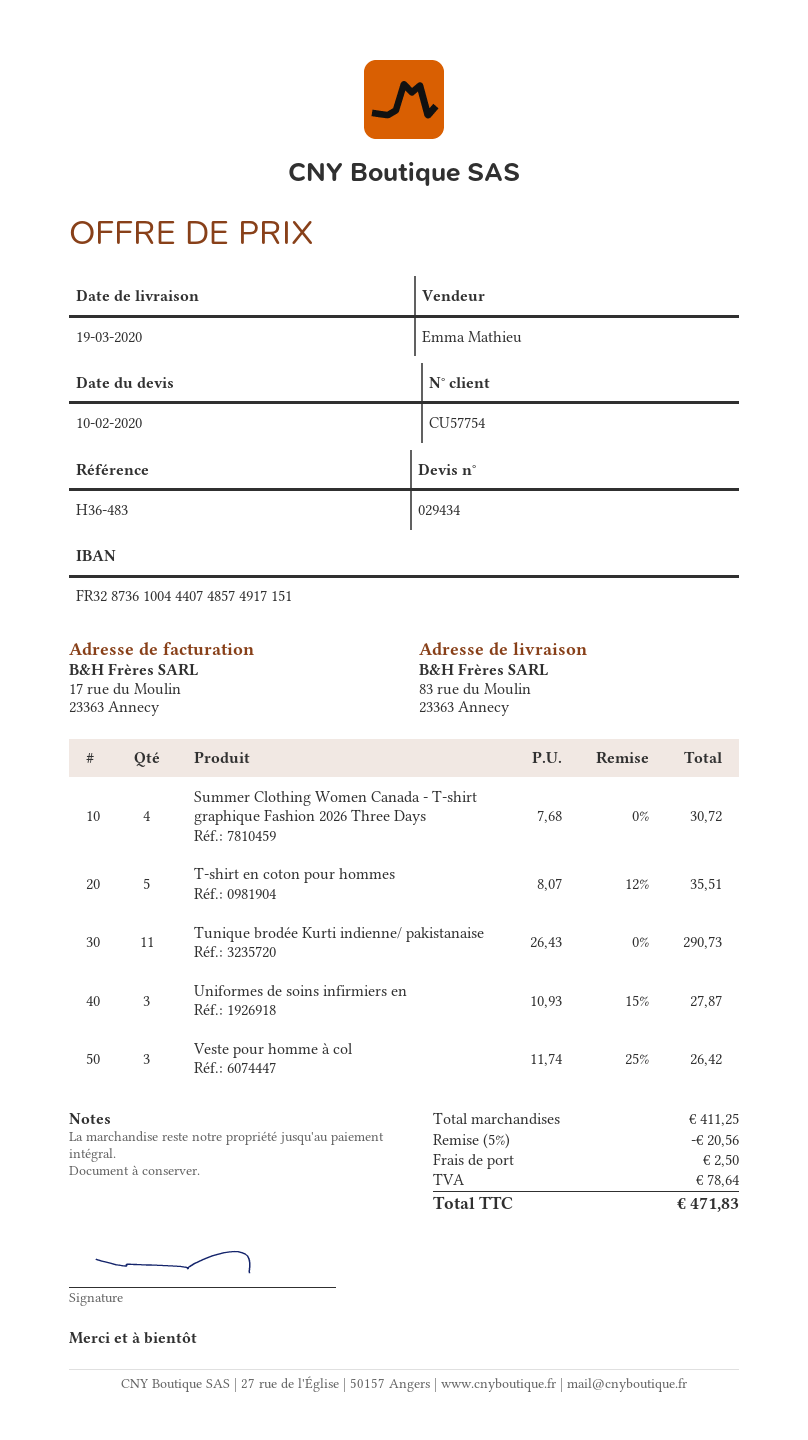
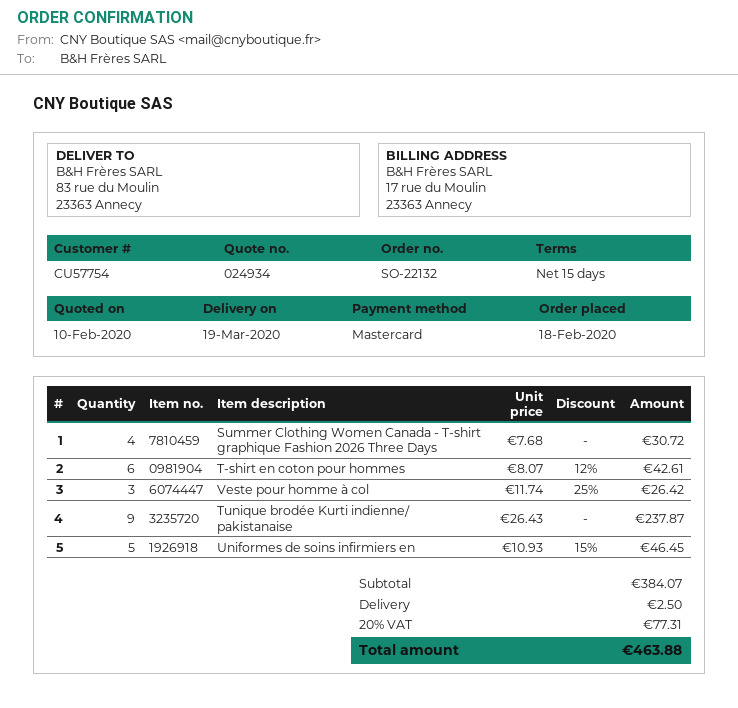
quote number: 029434 -> 024934
T-shirt en coton pour hommes: 5 x 8.07 - 12% = 35.51 -> 6 x 8.07 - 12% = 42.61
Tunique brodée Kurti indienne/ pakistanaise: 11 x 26.43 = 290.73 -> 9 x 26.43 = 237.87
Uniformes de soins infirmiers en: 3 x 10.93 - 15% = 27.87 -> 5 x 10.93 - 15% = 46.45
subtotal: 411.25 -> 384.07
discount: 5% = 20.56 -> none
tax: 78.64 -> 77.31
total: 471.83 -> 463.88

